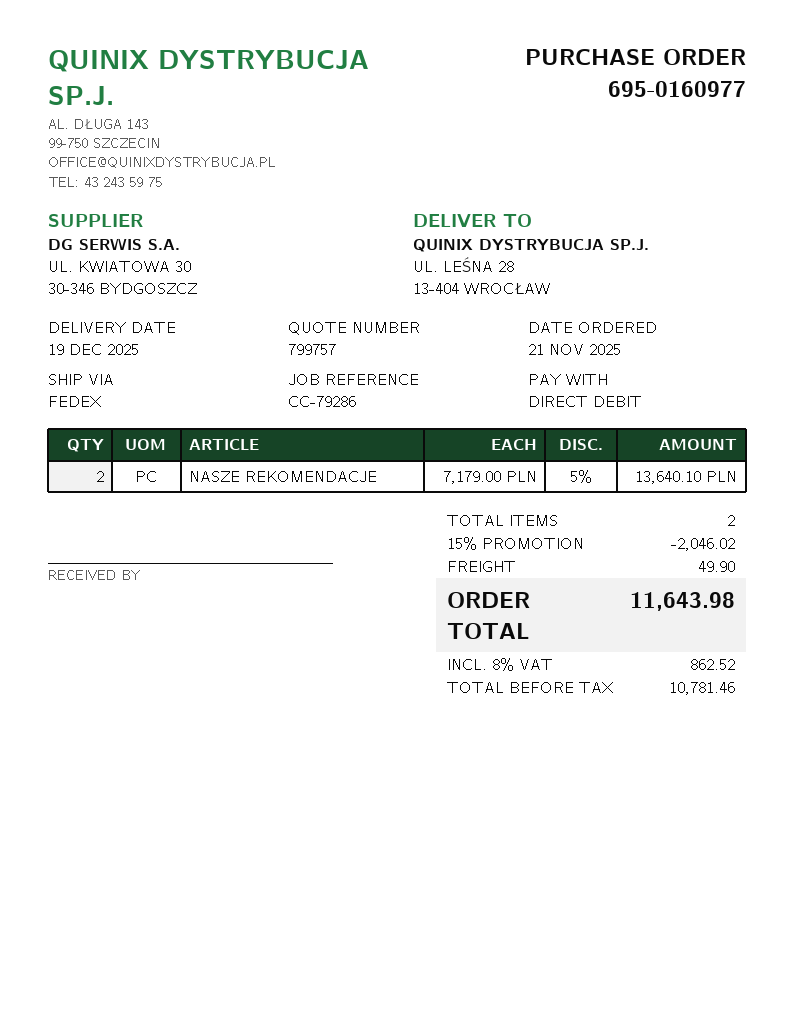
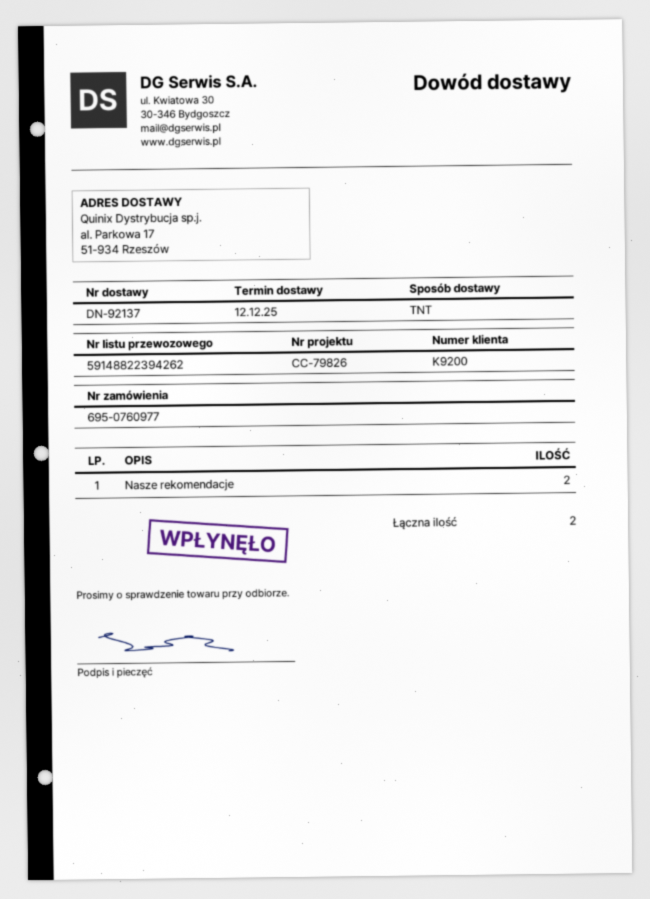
order number: 695-0160977 -> 695-0760977
delivery date: 2025-12-19 -> 2025-12-12
reference: CC-79286 -> CC-79826
shipping method: FedEx -> TNT
ship to: UL. LEŚNA 28, 13-404 WROCŁAW -> al. Parkowa 17, 51-934 Rzeszów

